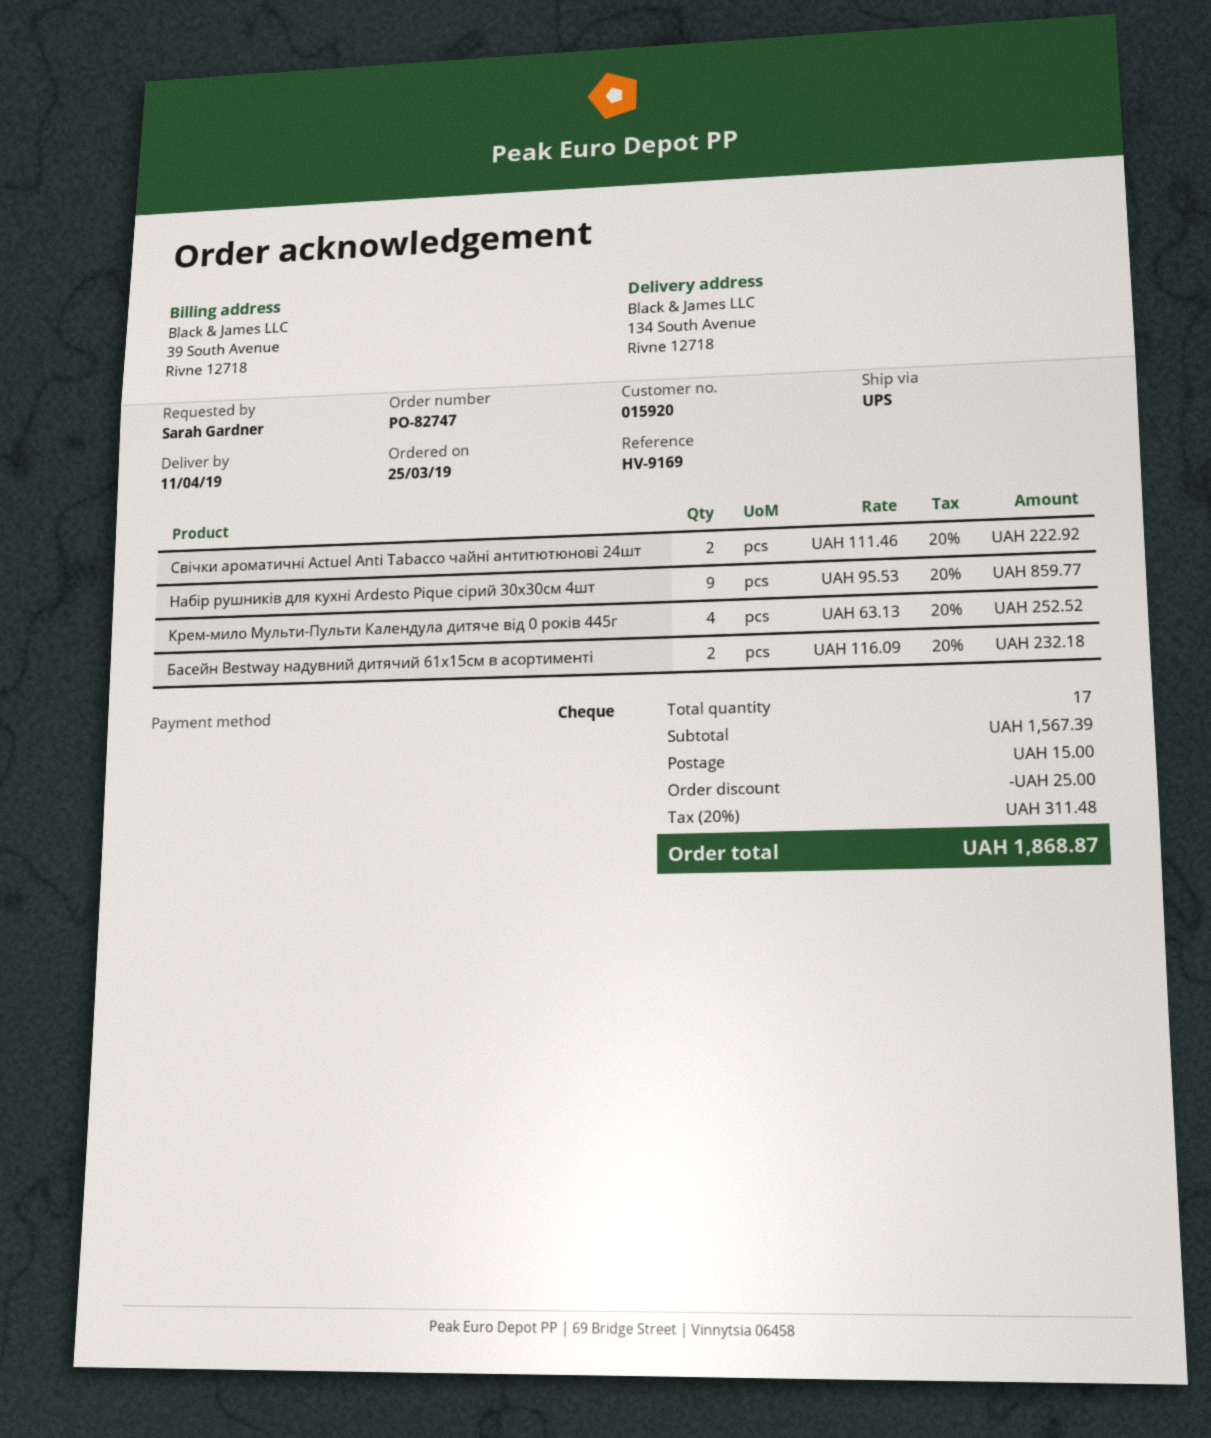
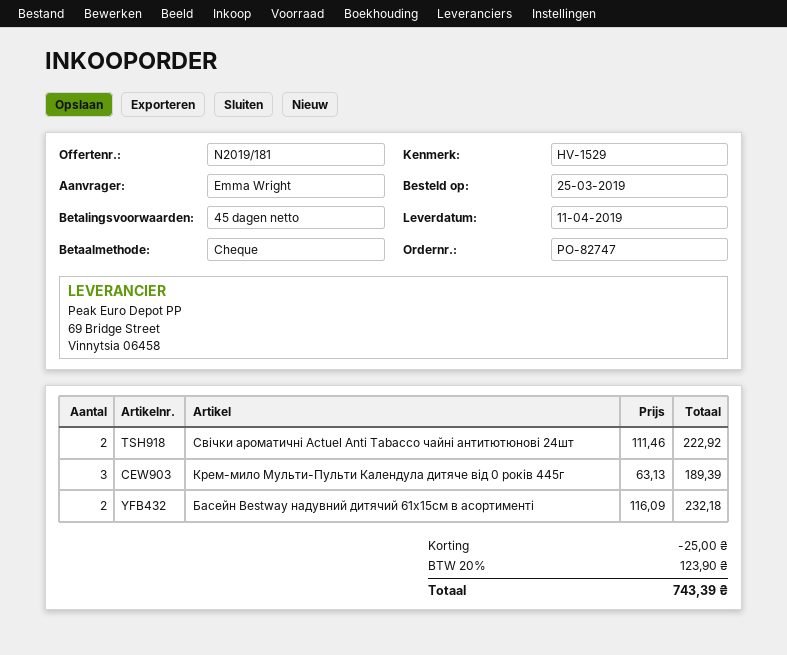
reference: HV-9169 -> HV-1529
ordered by: Sarah Gardner -> Emma Wright
Набір рушників для кухні Ardesto Pique сірий 30x30см 4шт: 9 x 95.53 = 859.77 -> none
Крем-мило Мульти-Пульти Календула дитяче від 0 років 445г: 4 x 63.13 = 252.52 -> 3 x 63.13 = 189.39
shipping: 15.00 -> none
tax: 20% = 311.48 -> 20% = 123.90
total: 1868.87 -> 743.39

